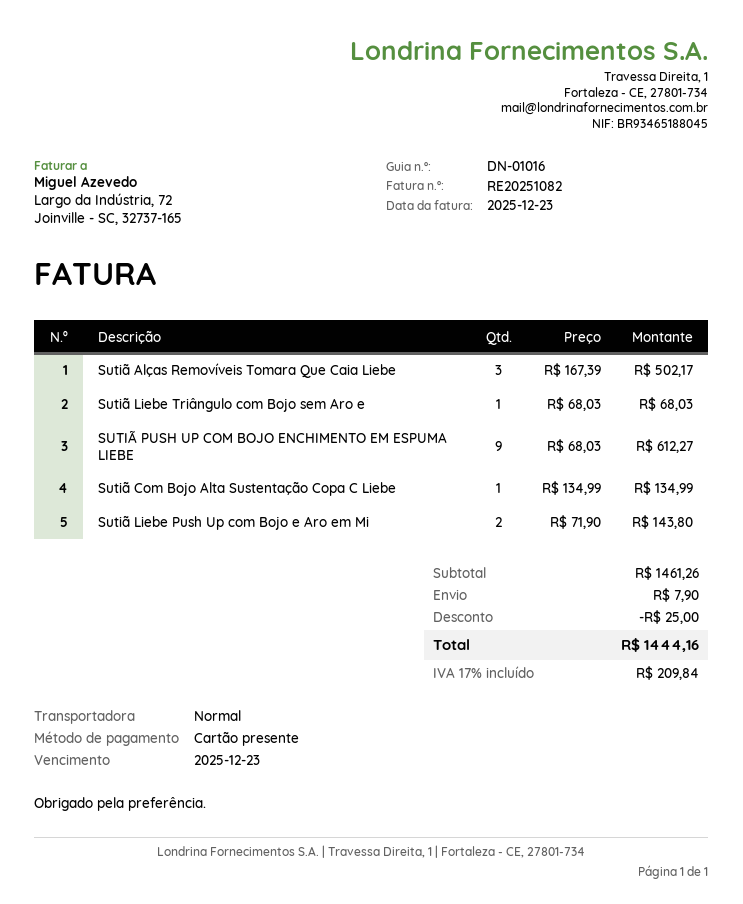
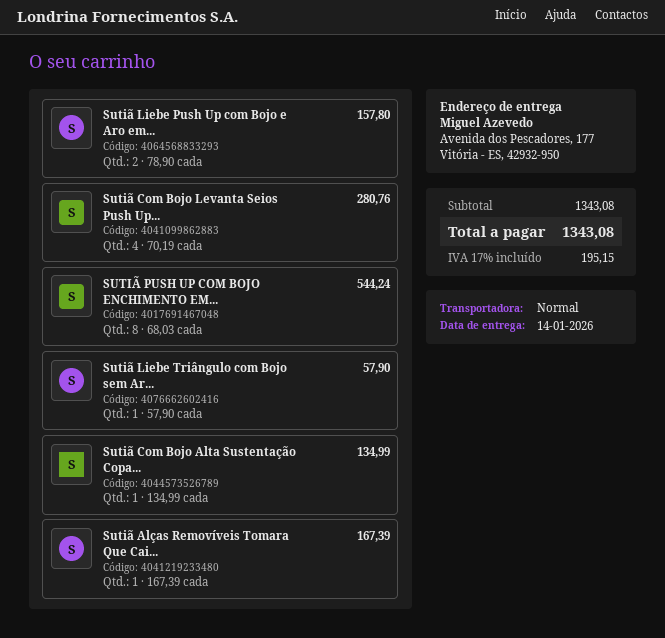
Sutiã Alças Removíveis Tomara Que Caia Liebe: 3 x 167.39 = 502.17 -> 1 x 167.39 = 167.39
Sutiã Liebe Triângulo com Bojo sem Aro e: 1 x 68.03 = 68.03 -> 1 x 57.90 = 57.90
SUTIÃ PUSH UP COM BOJO ENCHIMENTO EM ESPUMA LIEBE: 9 x 68.03 = 612.27 -> 8 x 68.03 = 544.24
Sutiã Liebe Push Up com Bojo e Aro em Mi: 2 x 71.90 = 143.80 -> 2 x 78.90 = 157.80
Sutiã Com Bojo Levanta Seios Push Up...: none -> 4 x 70.19 = 280.76
subtotal: 1461.26 -> 1343.08
discount: 25.00 -> none
shipping: 7.90 -> none
tax: 17% = 209.84 -> 17% = 195.15
total: 1444.16 -> 1343.08

